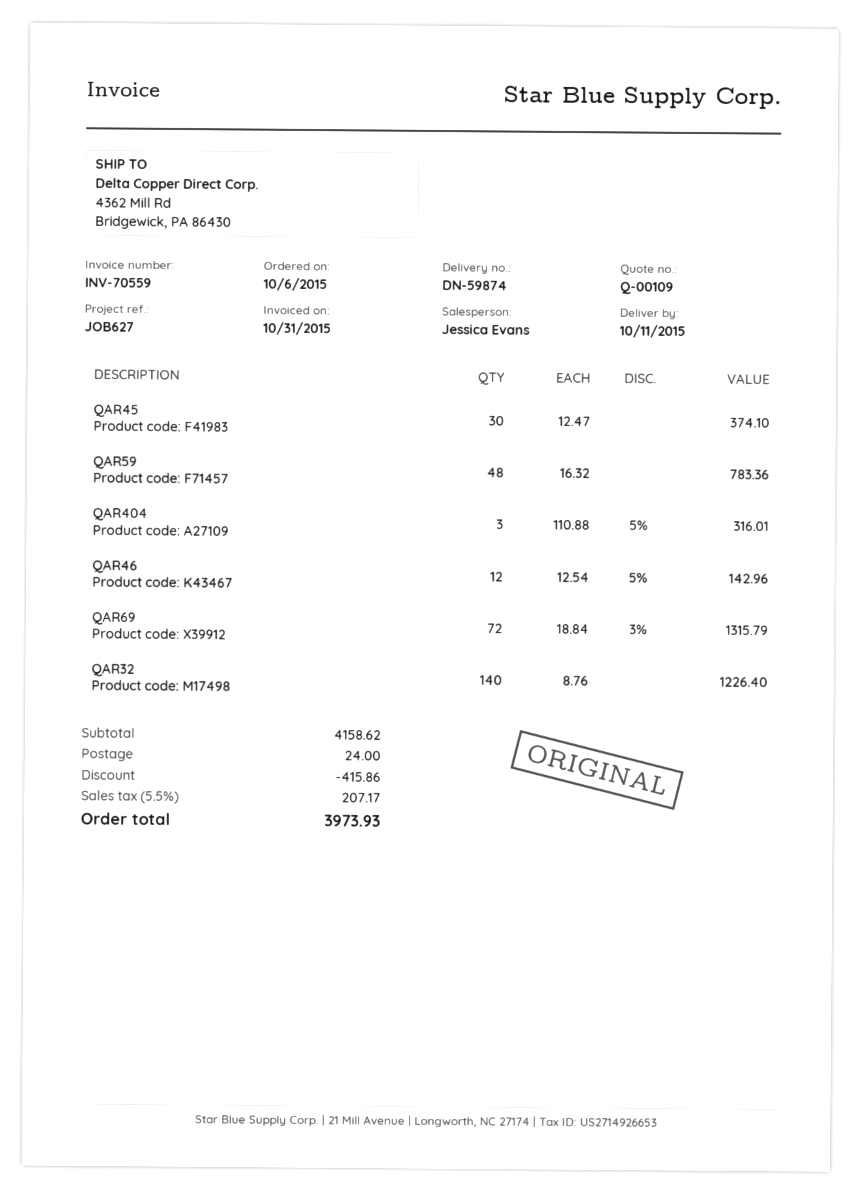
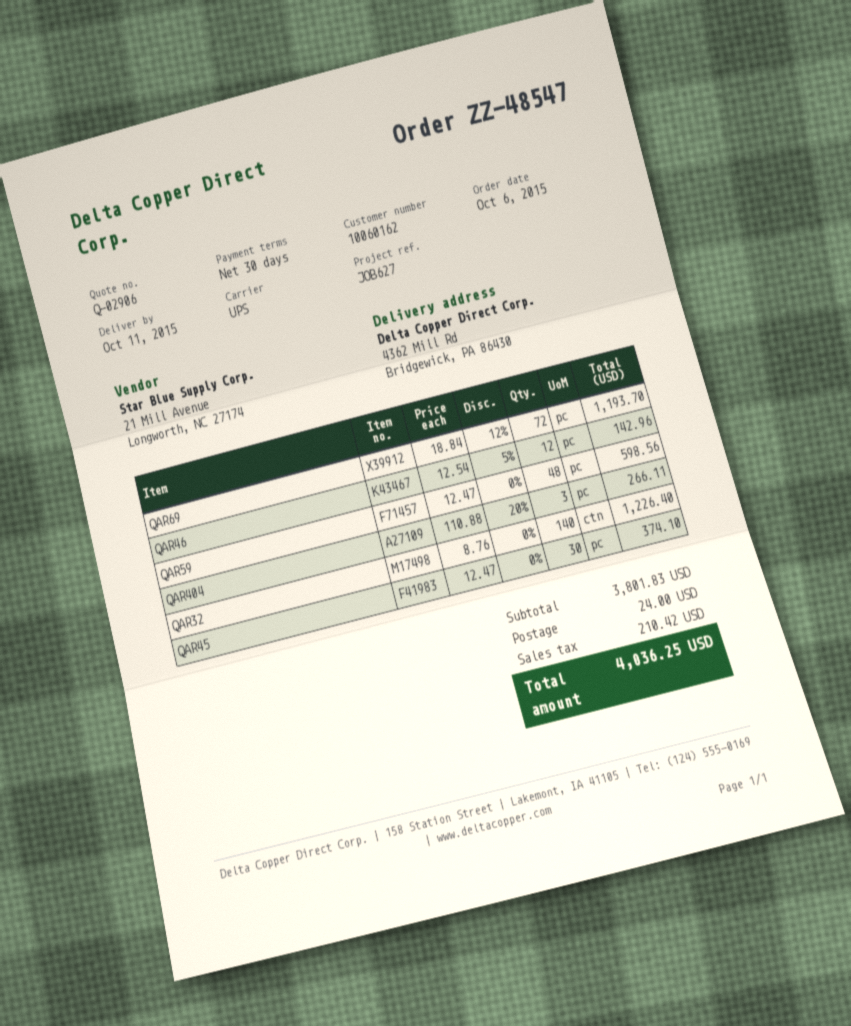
quote number: Q-00109 -> Q-02906
QAR59: 48 x 16.32 = 783.36 -> 48 x 12.47 = 598.56
QAR404: 3 x 110.88 - 5% = 316.01 -> 3 x 110.88 - 20% = 266.11
QAR69: 72 x 18.84 - 3% = 1315.79 -> 72 x 18.84 - 12% = 1193.70
subtotal: 4158.62 -> 3801.83
discount: 415.86 -> none
tax: 207.17 -> 210.42
total: 3973.93 -> 4036.25

